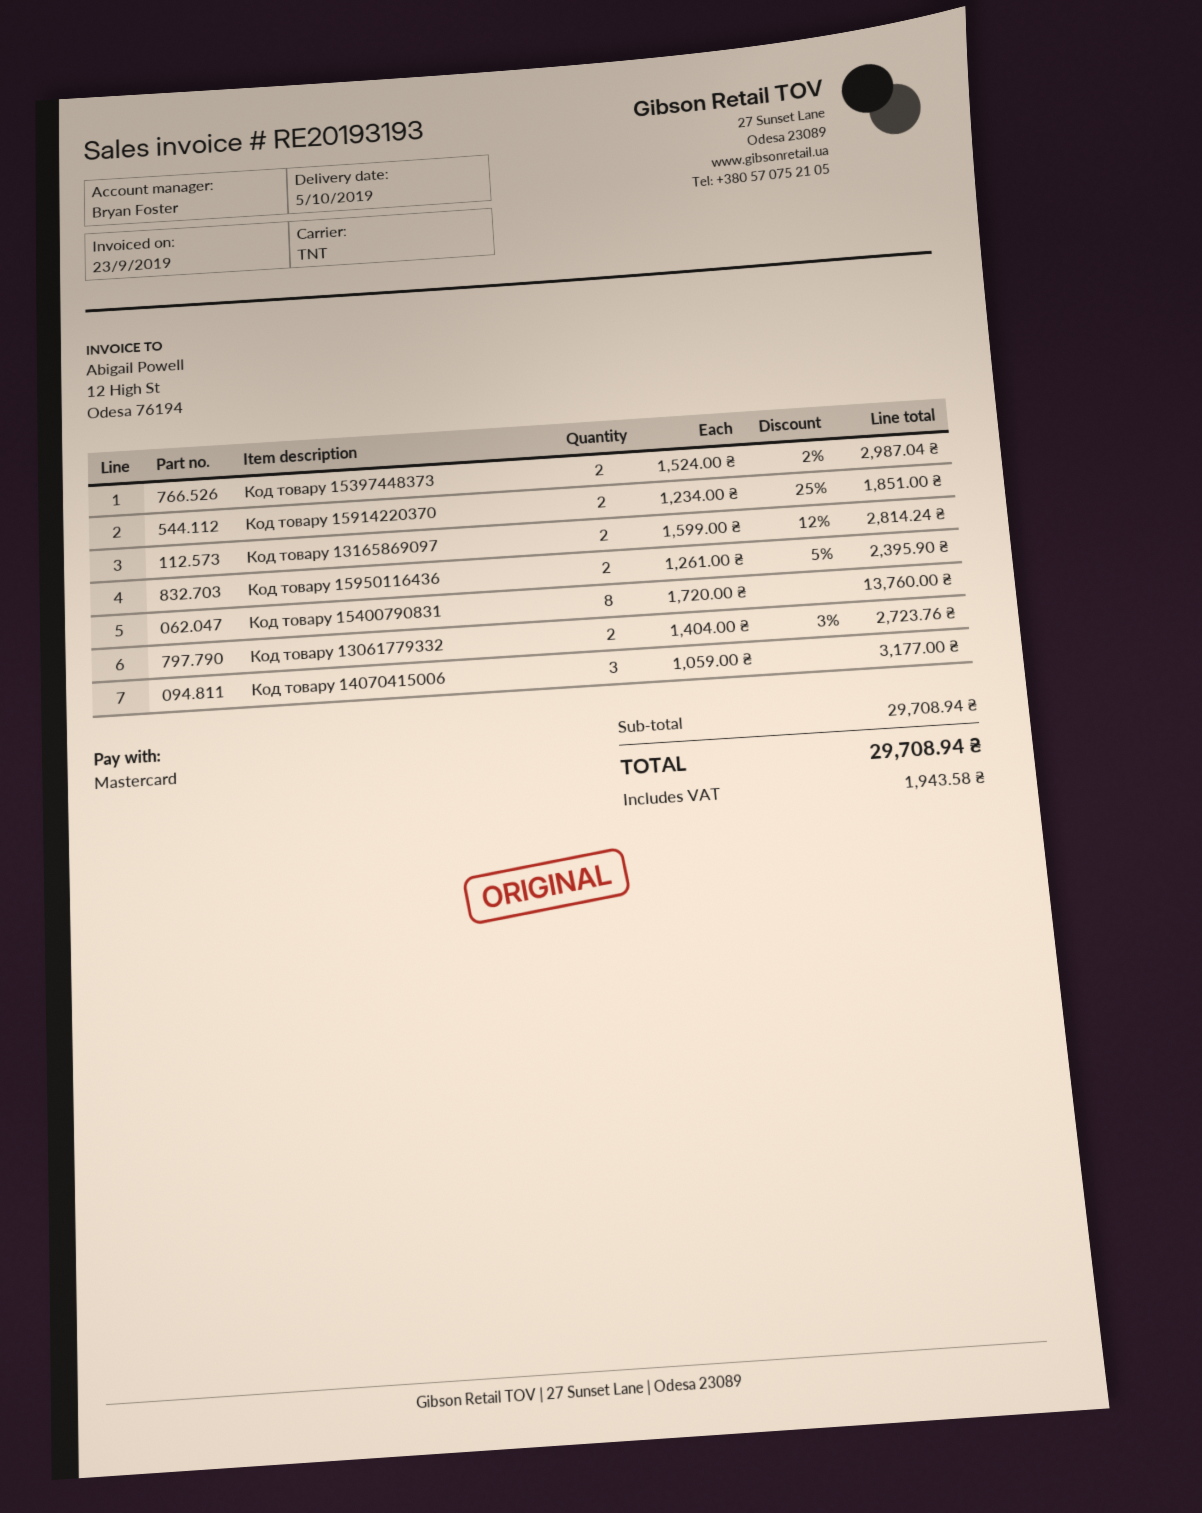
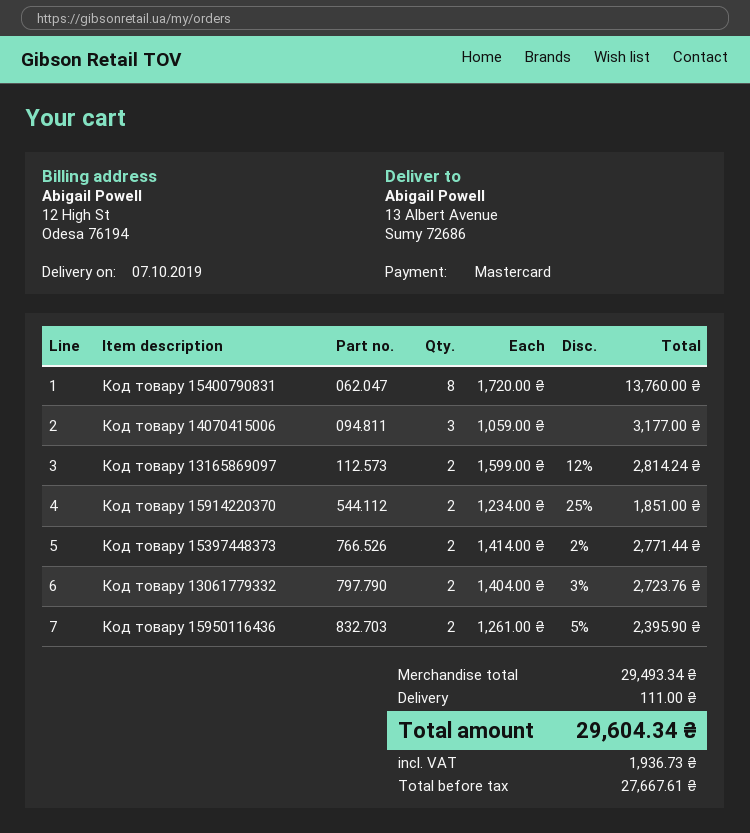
delivery date: 2019-10-05 -> 2019-10-07
Код товару 15397448373: 2 x 1524.00 - 2% = 2987.04 -> 2 x 1414.00 - 2% = 2771.44
subtotal: 29708.94 -> 29493.34
shipping: none -> 111.00
tax: 1943.58 -> 1936.73
total: 29708.94 -> 29604.34

